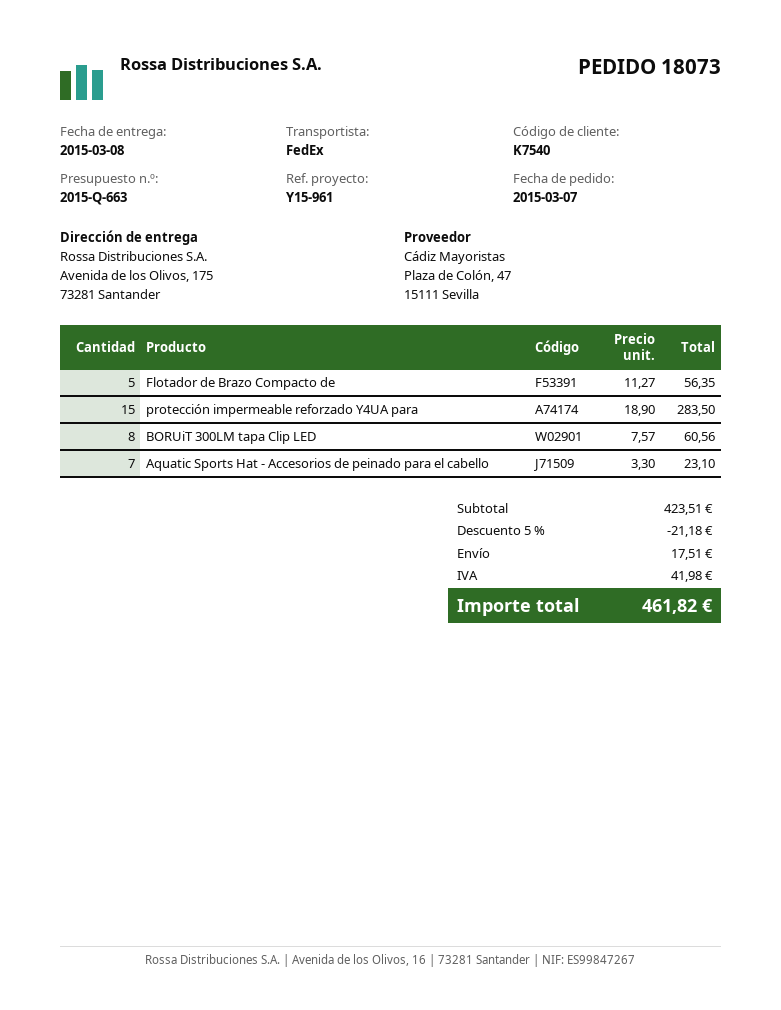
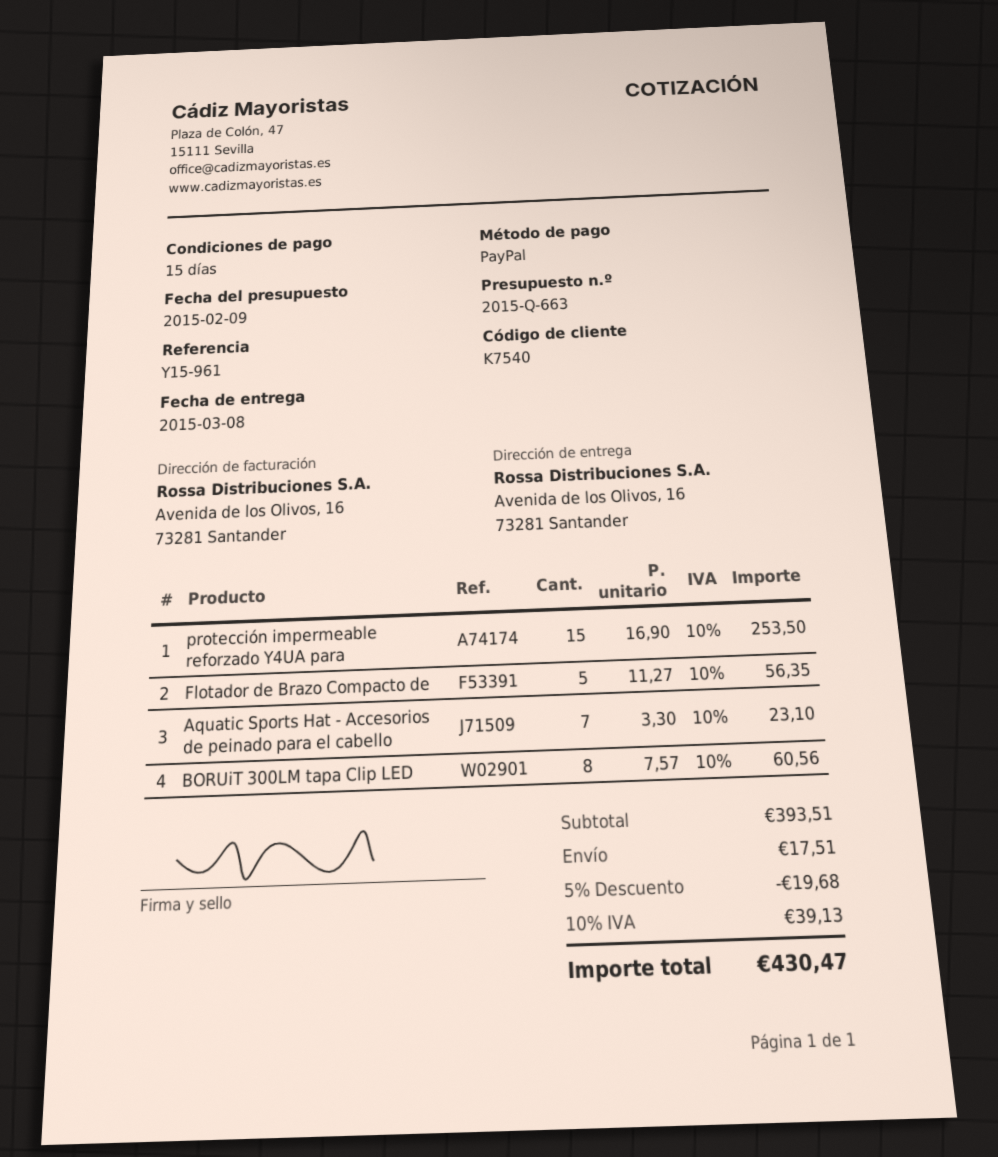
ship to: Avenida de los Olivos, 175, 73281 Santander -> Avenida de los Olivos, 16, 73281 Santander
protección impermeable reforzado Y4UA para: 15 x 18.90 = 283.50 -> 15 x 16.90 = 253.50
subtotal: 423.51 -> 393.51
discount: 5% = 21.18 -> 5% = 19.68
tax: 41.98 -> 39.13
total: 461.82 -> 430.47

